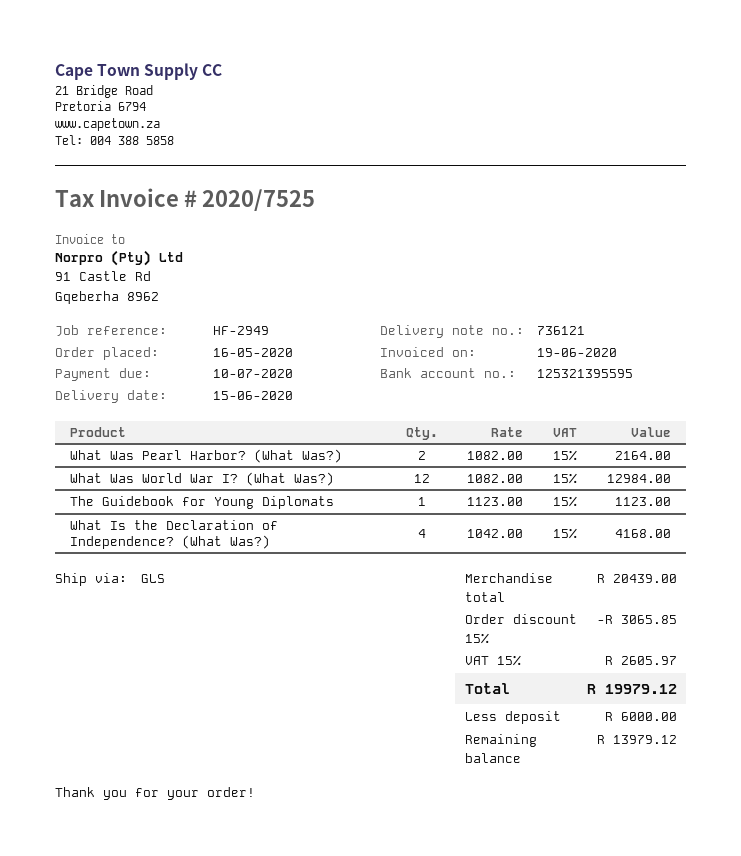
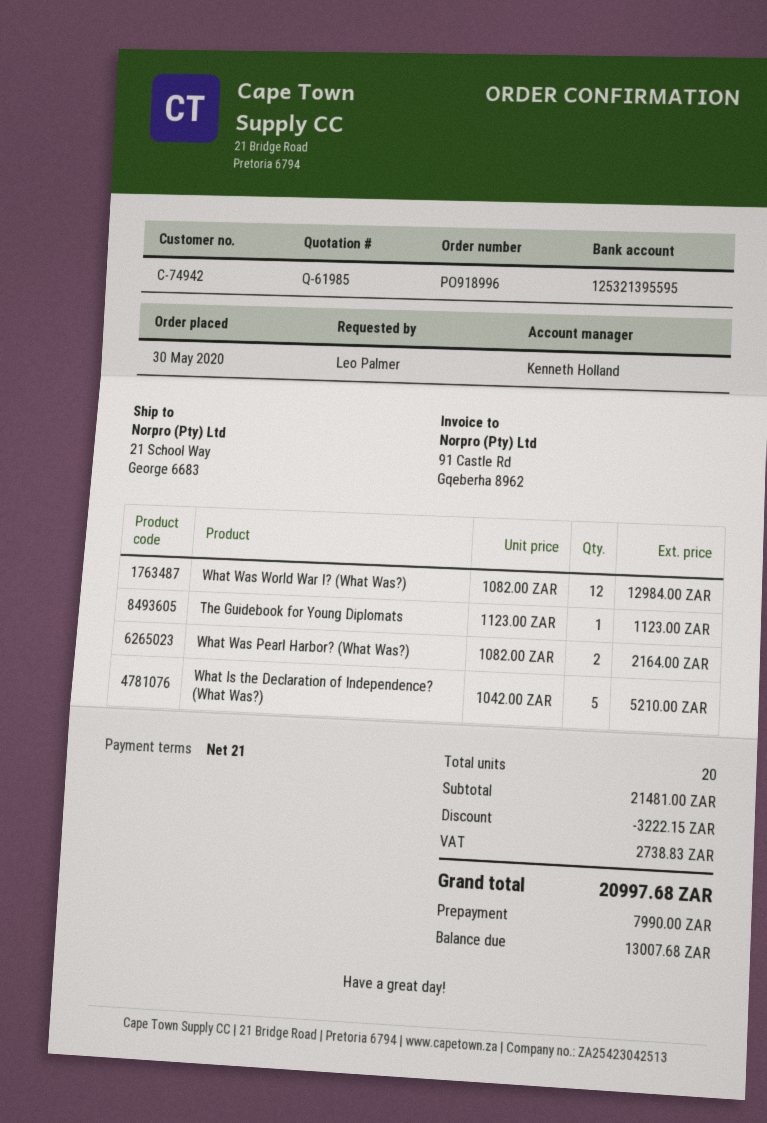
order date: 2020-05-16 -> 2020-05-30
What Is the Declaration of Independence? (What Was?): 4 x 1042.00 = 4168.00 -> 5 x 1042.00 = 5210.00
subtotal: 20439.00 -> 21481.00
discount: 3065.85 -> 3222.15
tax: 2605.97 -> 2738.83
total: 19979.12 -> 20997.68
deposit: 6000.00 -> 7990.00
balance: 13979.12 -> 13007.68

